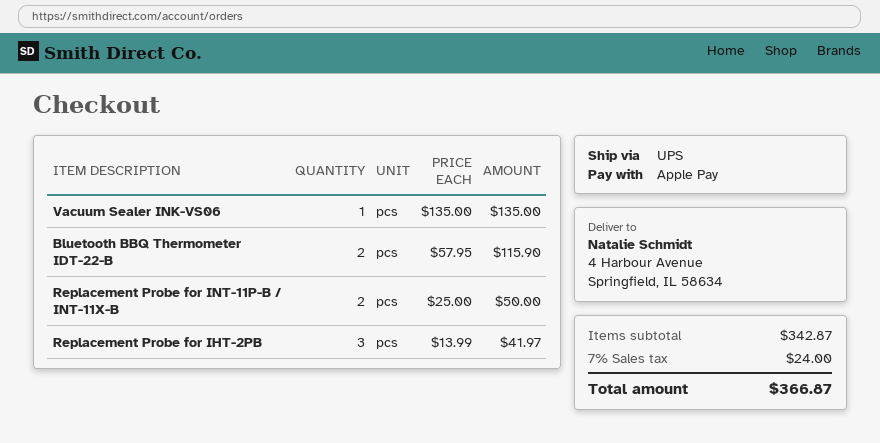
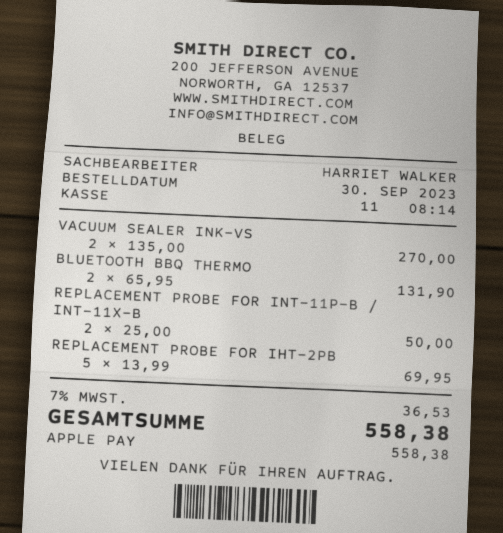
Vacuum Sealer INK-VS06: 1 x 135.00 = 135.00 -> 2 x 135.00 = 270.00
Bluetooth BBQ Thermometer IDT-22-B: 2 x 57.95 = 115.90 -> 2 x 65.95 = 131.90
Replacement Probe for IHT-2PB: 3 x 13.99 = 41.97 -> 5 x 13.99 = 69.95
tax: 7% = 24.00 -> 7% = 36.53
total: 366.87 -> 558.38

